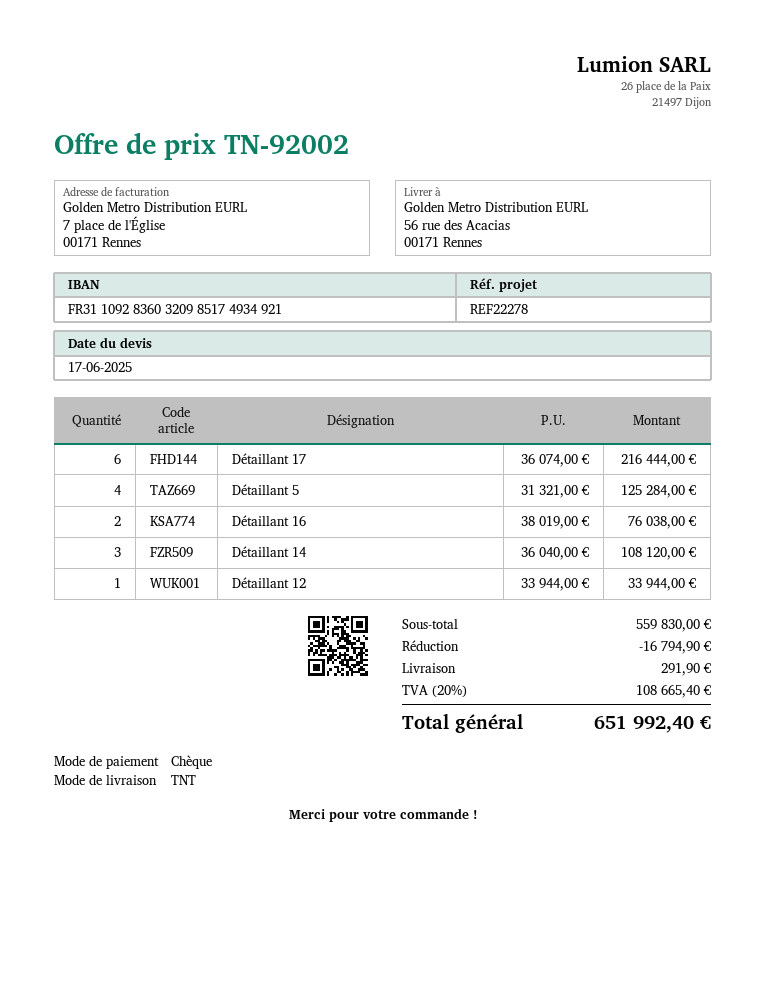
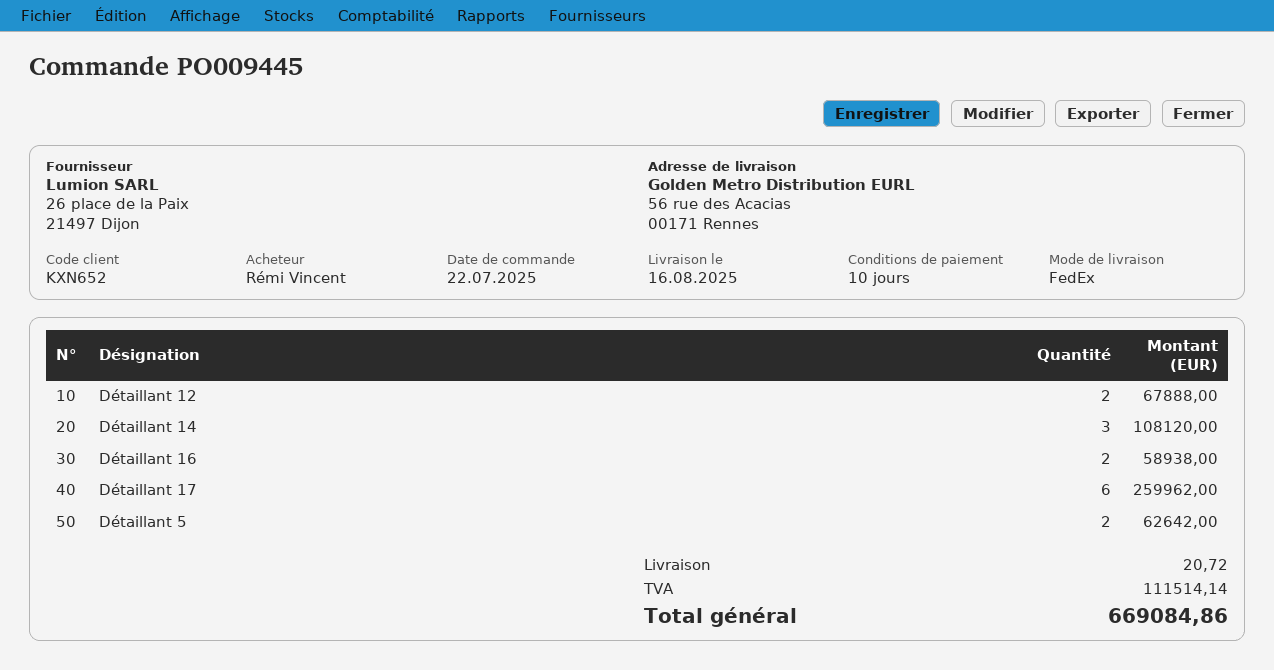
shipping method: TNT -> FedEx
Détaillant 17: 6 for 216444.00 -> 6 for 259962.00
Détaillant 5: 4 for 125284.00 -> 2 for 62642.00
Détaillant 16: 2 for 76038.00 -> 2 for 58938.00
Détaillant 12: 1 for 33944.00 -> 2 for 67888.00
discount: 16794.90 -> none
shipping: 291.90 -> 20.72
tax: 108665.40 -> 111514.14
total: 651992.40 -> 669084.86

